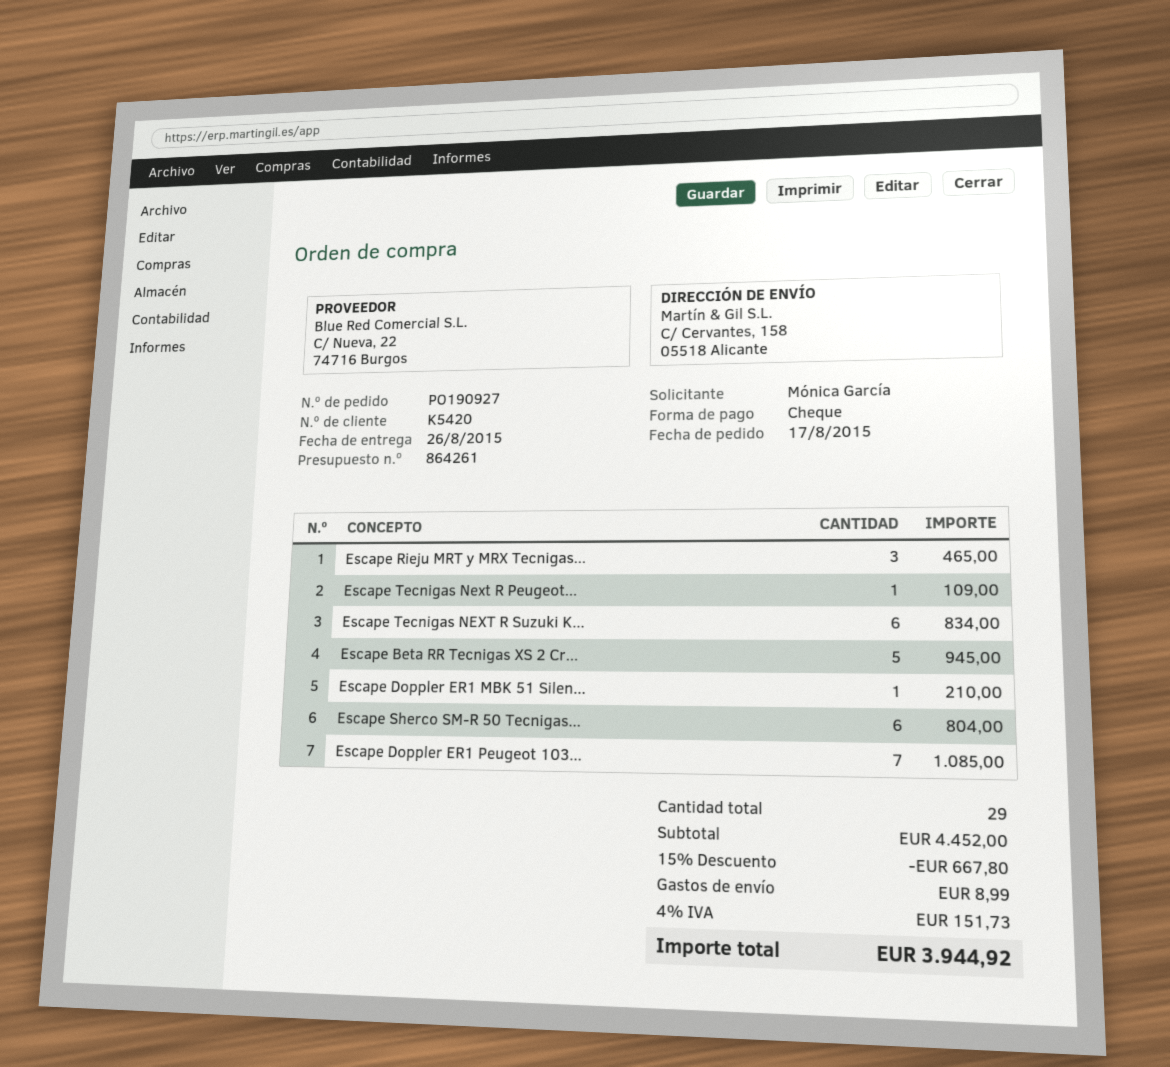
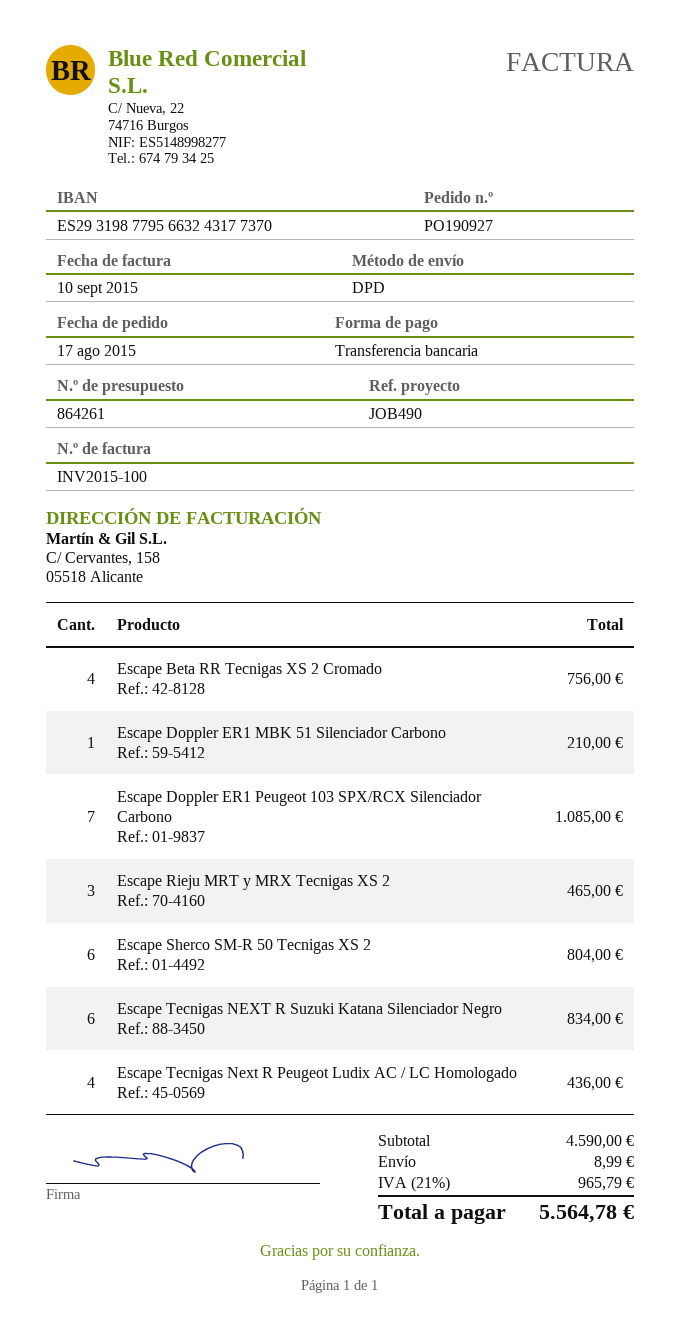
payment method: cheque -> bank transfer
Escape Tecnigas Next R Peugeot...: 1 for 109.00 -> 4 for 436.00
Escape Beta RR Tecnigas XS 2 Cr...: 5 for 945.00 -> 4 for 756.00
subtotal: 4452.00 -> 4590.00
discount: 15% = 667.80 -> none
tax: 4% = 151.73 -> 21% = 965.79
total: 3944.92 -> 5564.78

